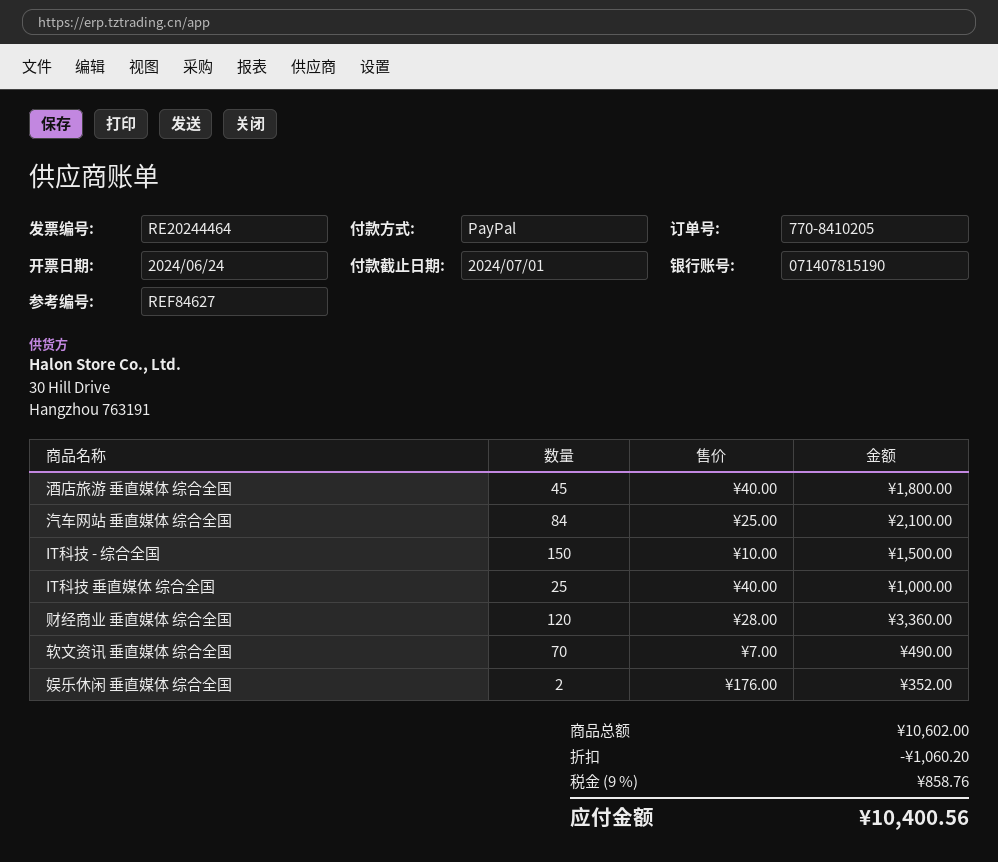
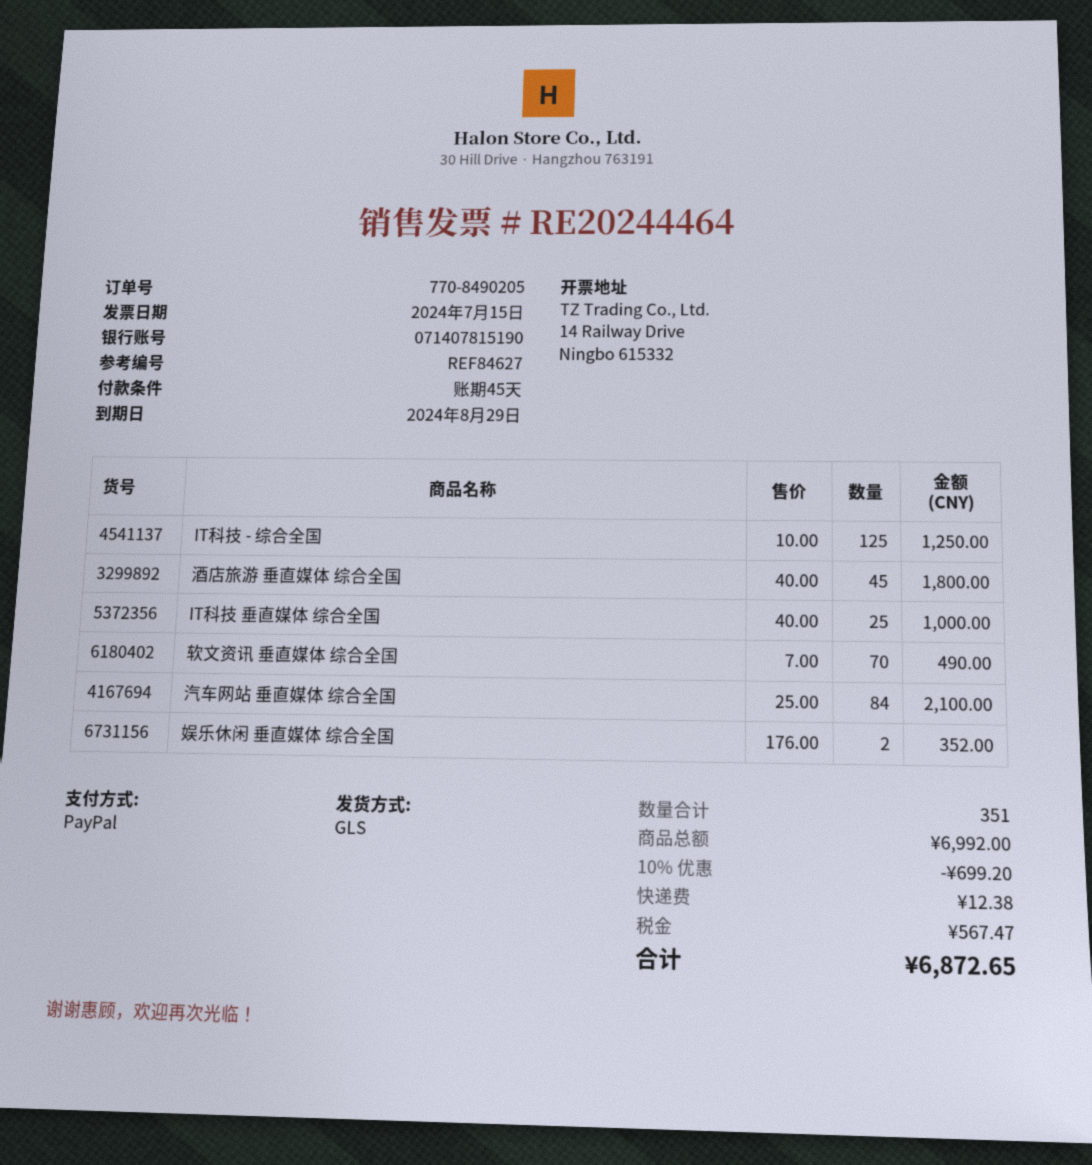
order number: 770-8410205 -> 770-8490205
invoice date: 2024-06-24 -> 2024-07-15
due date: 2024-07-01 -> 2024-08-29
IT科技 - 综合全国: 150 x 10.00 = 1500.00 -> 125 x 10.00 = 1250.00
财经商业 垂直媒体 综合全国: 120 x 28.00 = 3360.00 -> none
subtotal: 10602.00 -> 6992.00
discount: 1060.20 -> 699.20
shipping: none -> 12.38
tax: 858.76 -> 567.47
total: 10400.56 -> 6872.65

